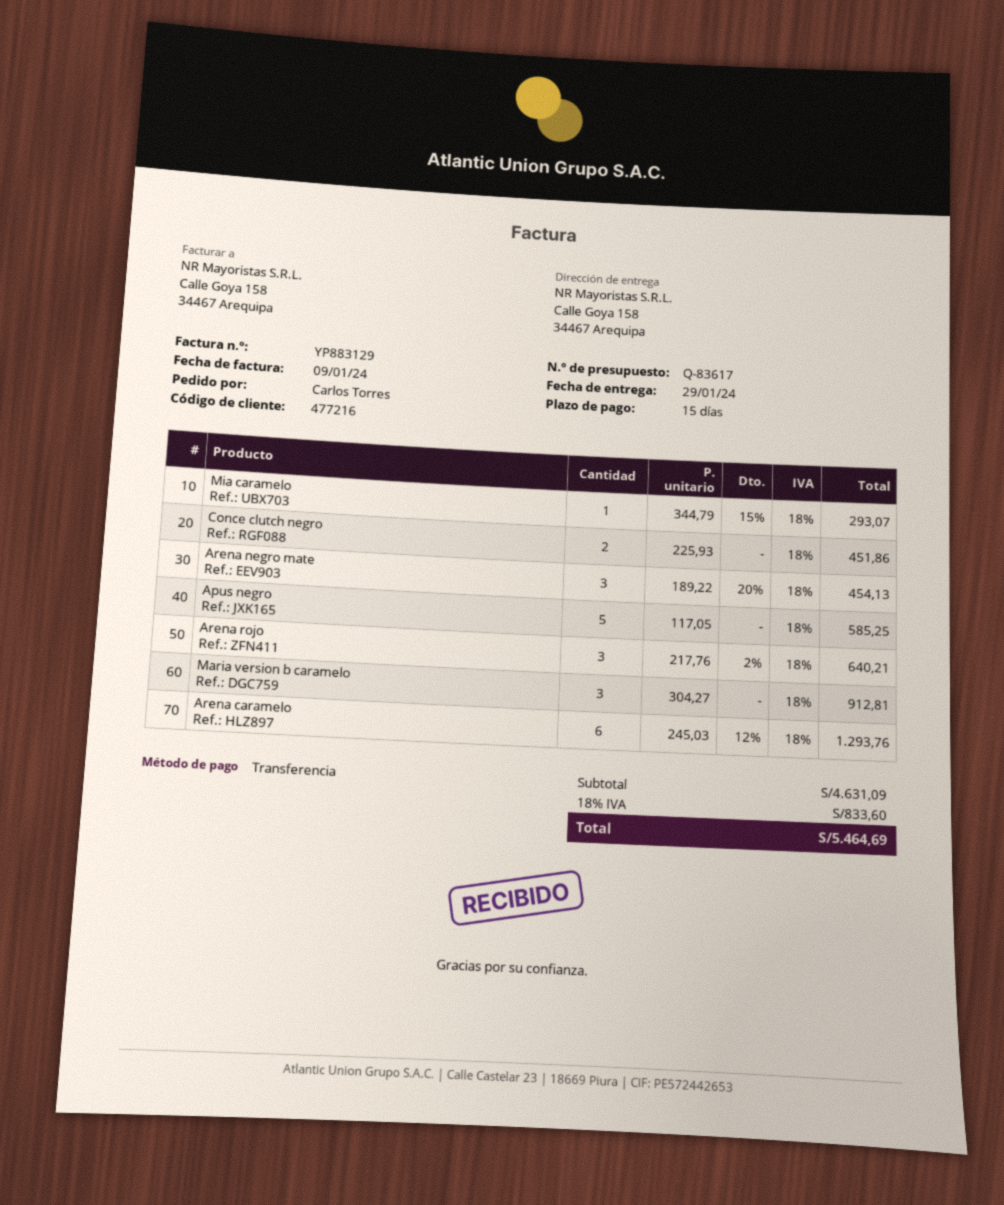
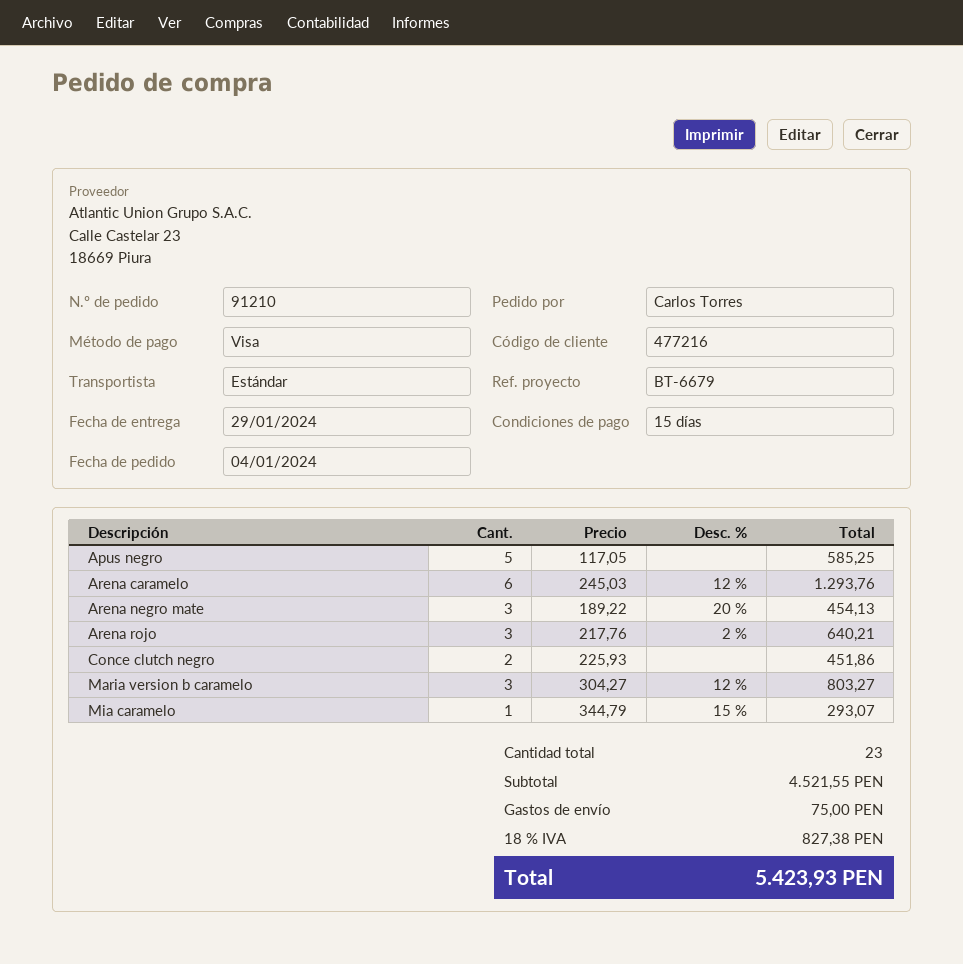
payment method: bank transfer -> Visa
Maria version b caramelo: 3 x 304.27 = 912.81 -> 3 x 304.27 - 12% = 803.27
subtotal: 4631.09 -> 4521.55
shipping: none -> 75.00
tax: 18% = 833.60 -> 18% = 827.38
total: 5464.69 -> 5423.93

